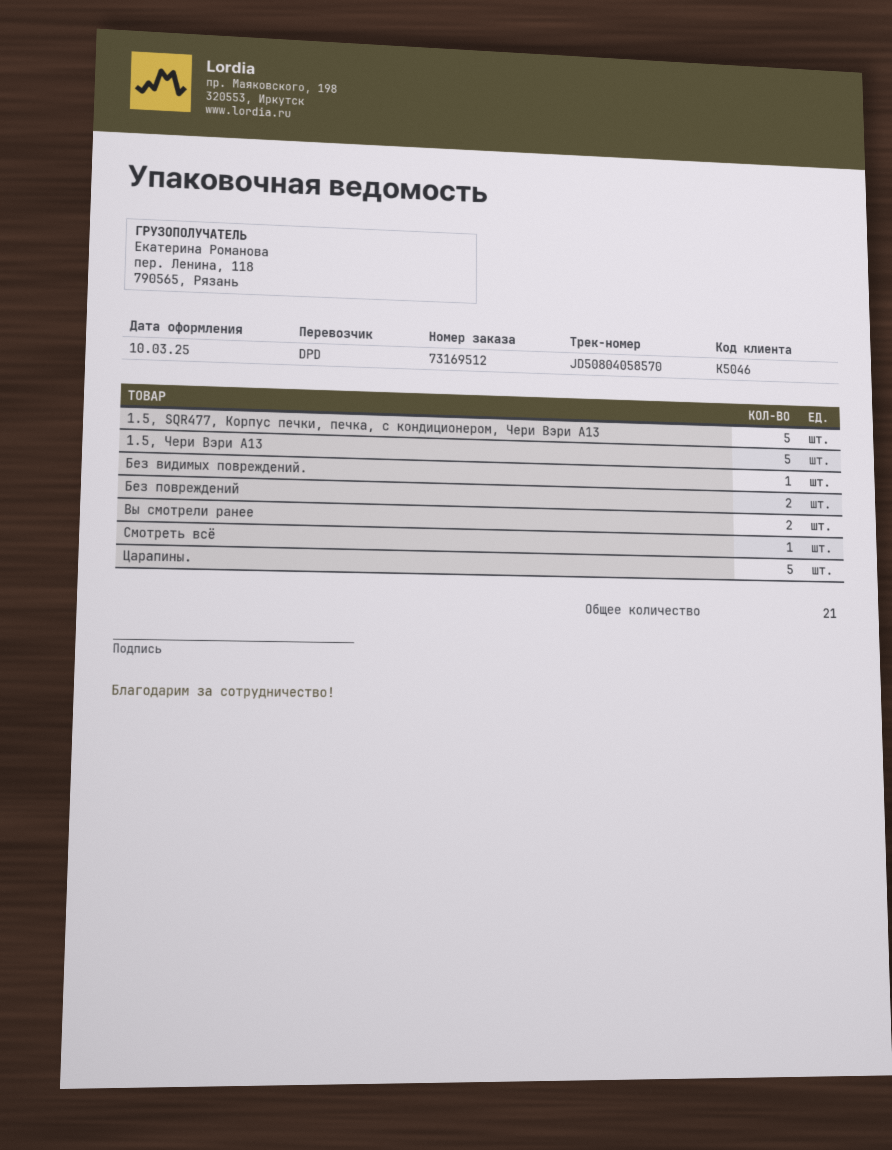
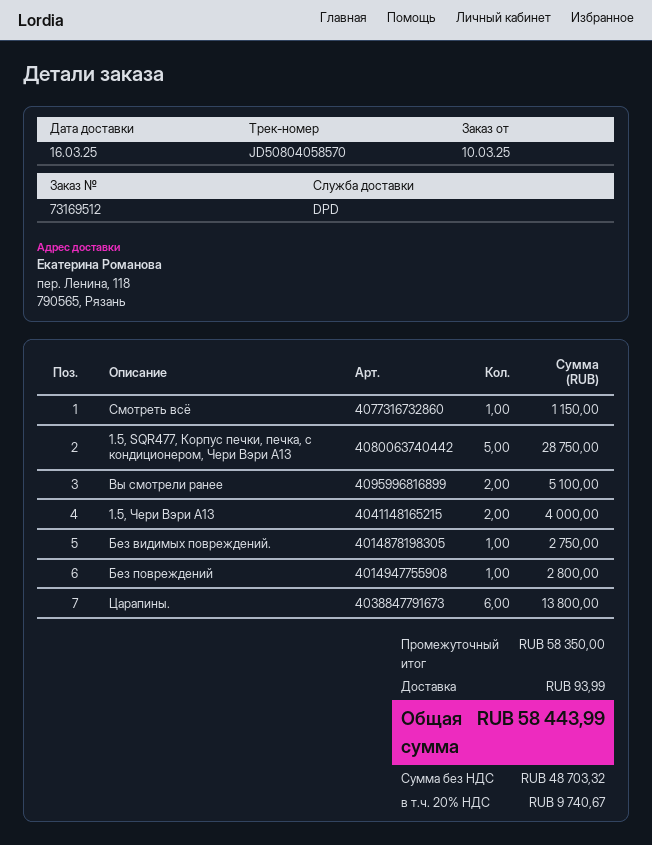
1.5, Чери Вэри А13: 5 -> 2
Без повреждений: 2 -> 1
Царапины.: 5 -> 6

